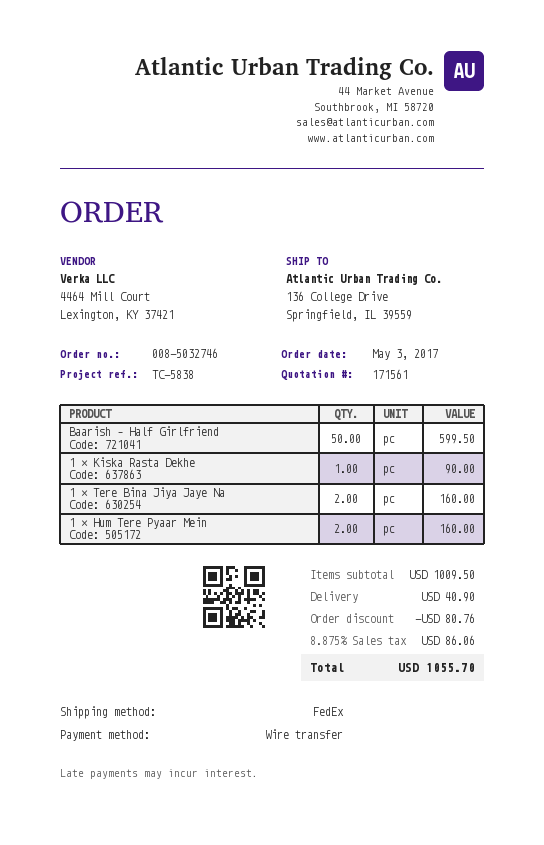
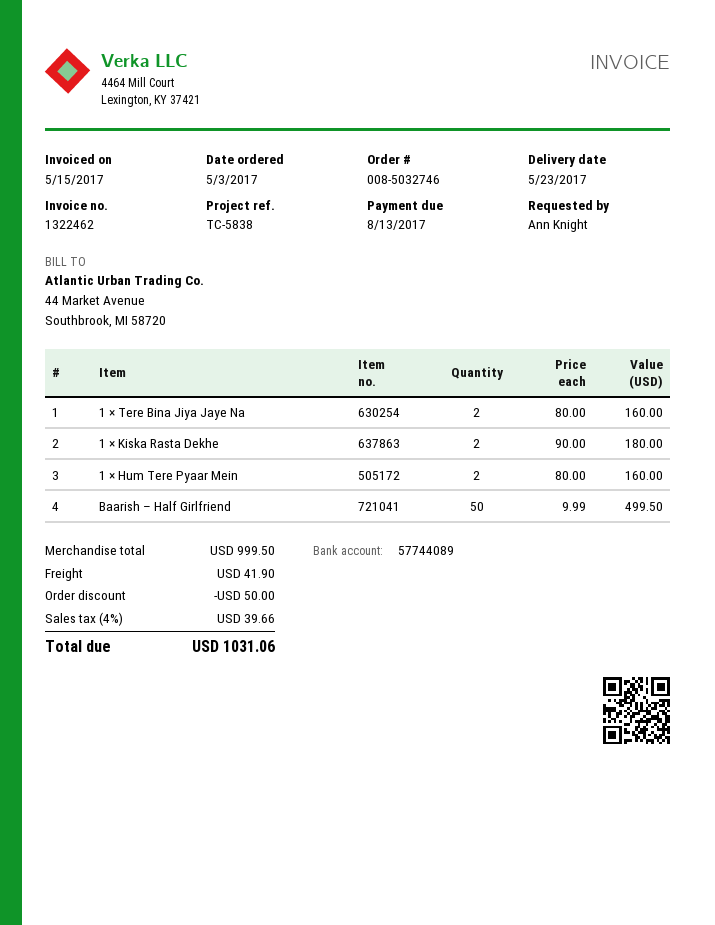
Baarish – Half Girlfriend: 50 for 599.50 -> 50 for 499.50
1 × Kiska Rasta Dekhe: 1 for 90.00 -> 2 for 180.00
subtotal: 1009.50 -> 999.50
discount: 80.76 -> 50.00
shipping: 40.90 -> 41.90
tax: 8.875% = 86.06 -> 4% = 39.66
total: 1055.70 -> 1031.06

